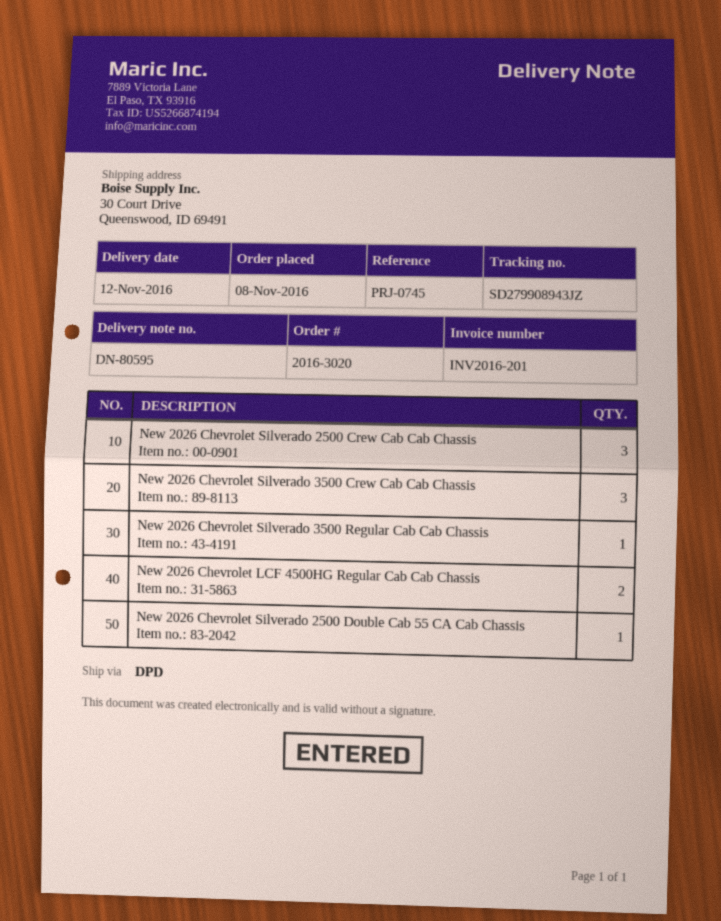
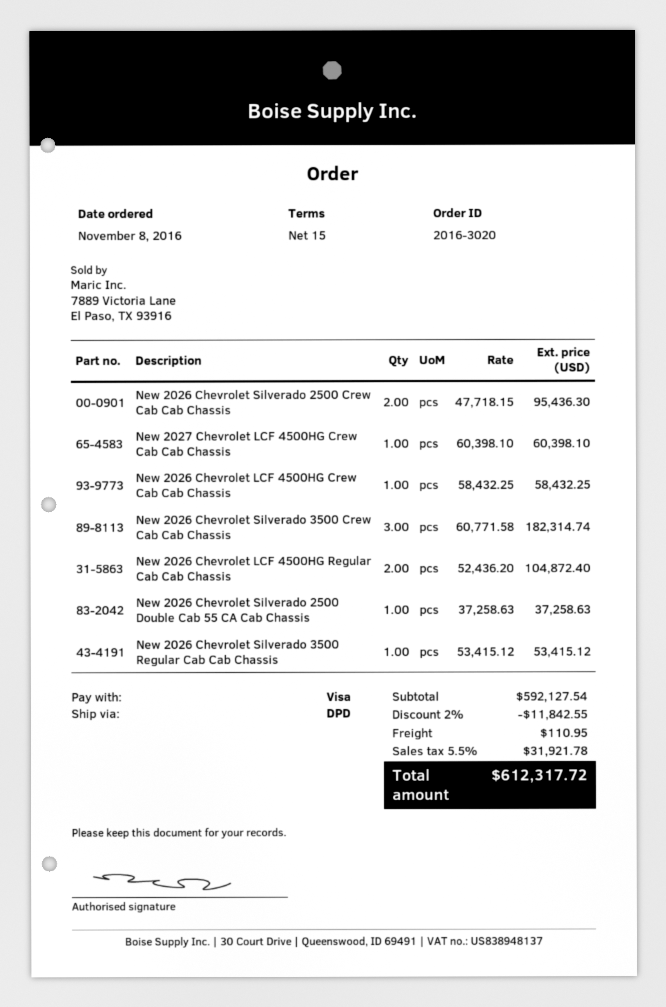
New 2026 Chevrolet Silverado 2500 Crew Cab Cab Chassis: 3 -> 2
New 2027 Chevrolet LCF 4500HG Crew Cab Cab Chassis: none -> 1
New 2026 Chevrolet LCF 4500HG Crew Cab Cab Chassis: none -> 1

